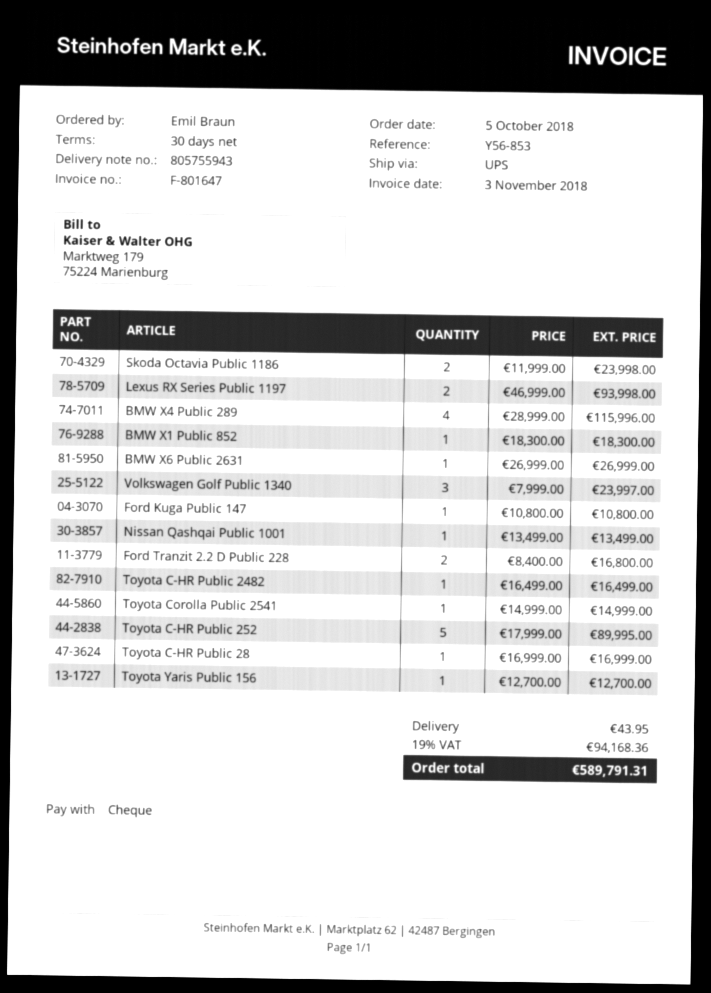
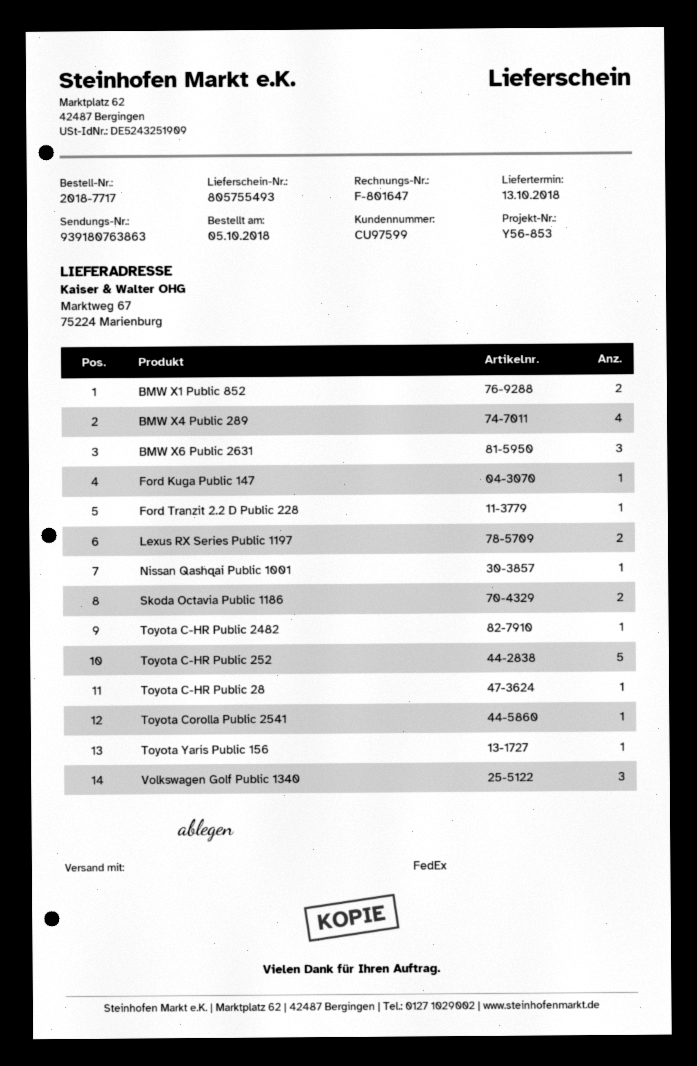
delivery note number: 805755943 -> 805755493
shipping method: UPS -> FedEx
BMW X1 Public 852: 1 -> 2
BMW X6 Public 2631: 1 -> 3
Ford Tranzit 2.2 D Public 228: 2 -> 1

